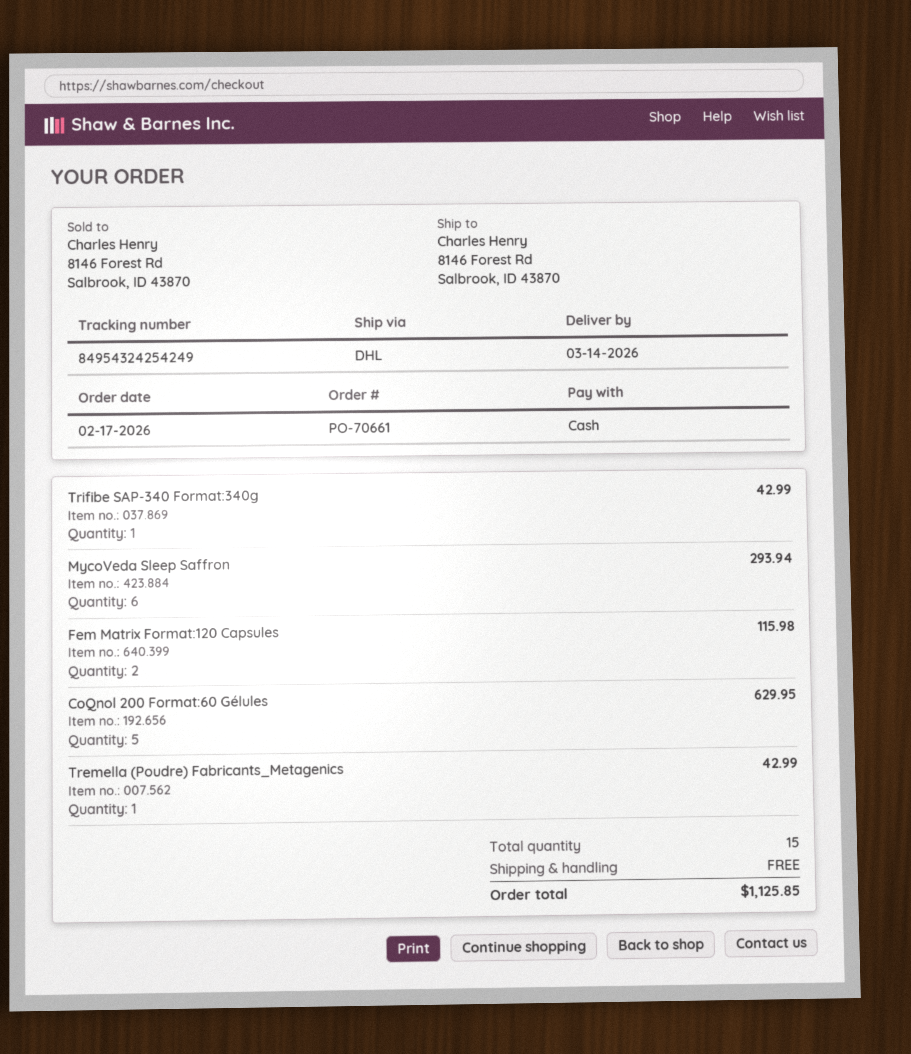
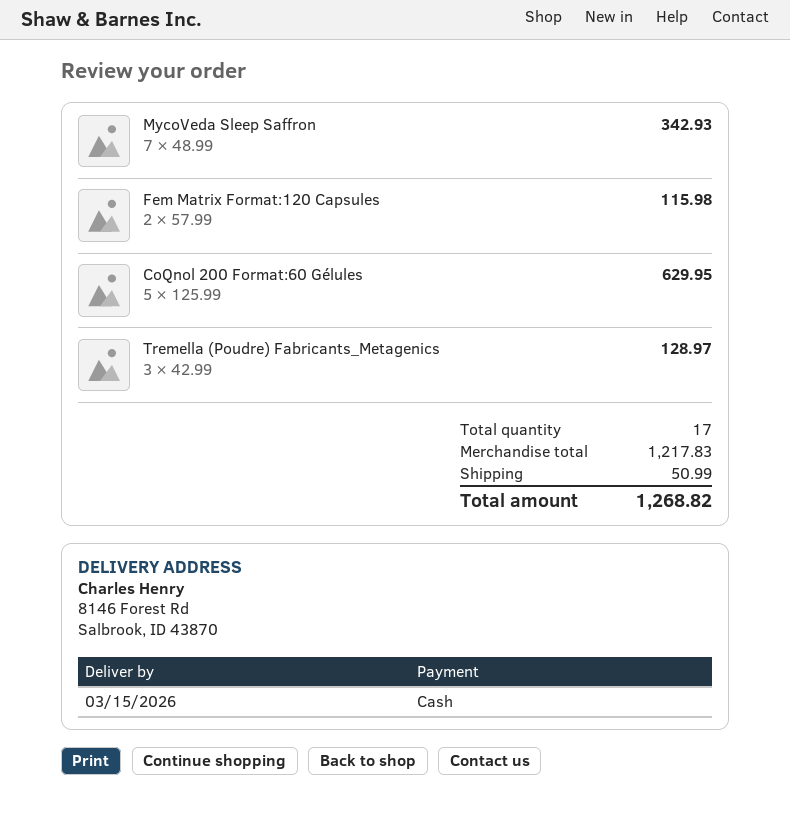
delivery date: 2026-03-14 -> 2026-03-15
Trifibe SAP-340 Format:340g: 1 for 42.99 -> none
MycoVeda Sleep Saffron: 6 for 293.94 -> 7 for 342.93
Tremella (Poudre) Fabricants_Metagenics: 1 for 42.99 -> 3 for 128.97
total quantity: 15 -> 17
shipping: 0.00 -> 50.99
total: 1125.85 -> 1268.82

